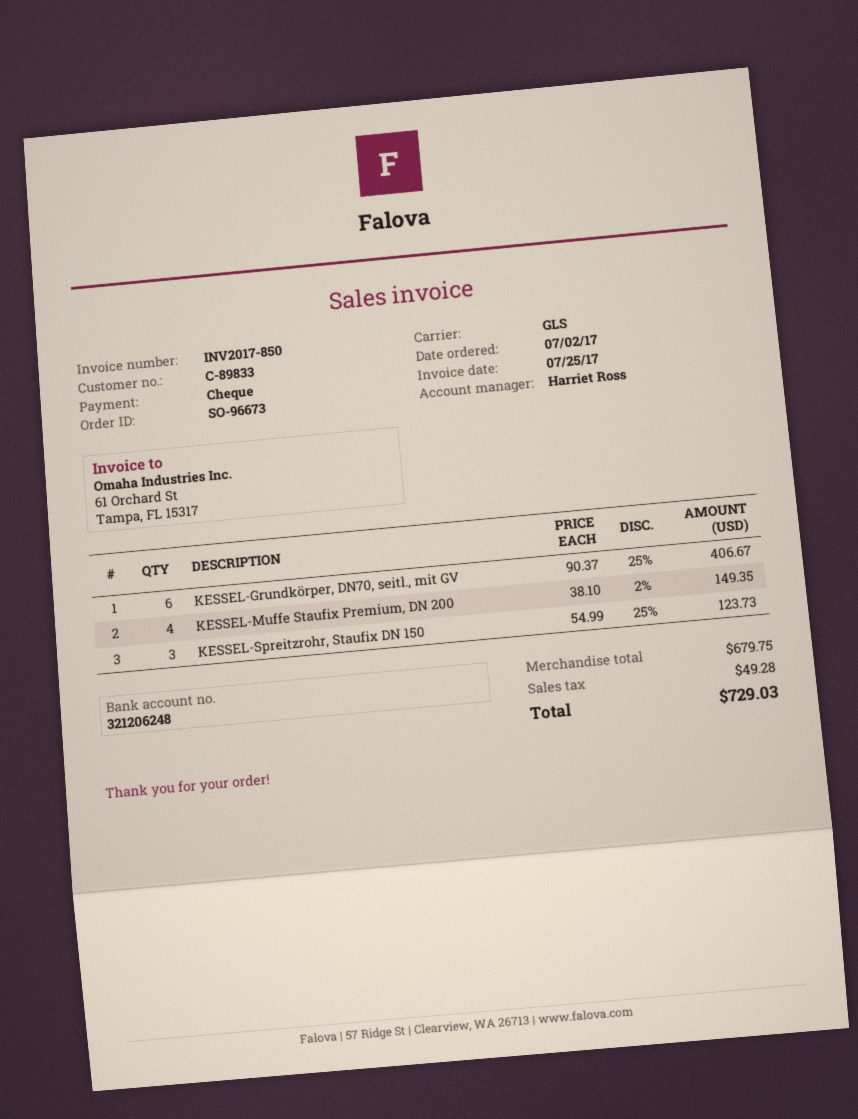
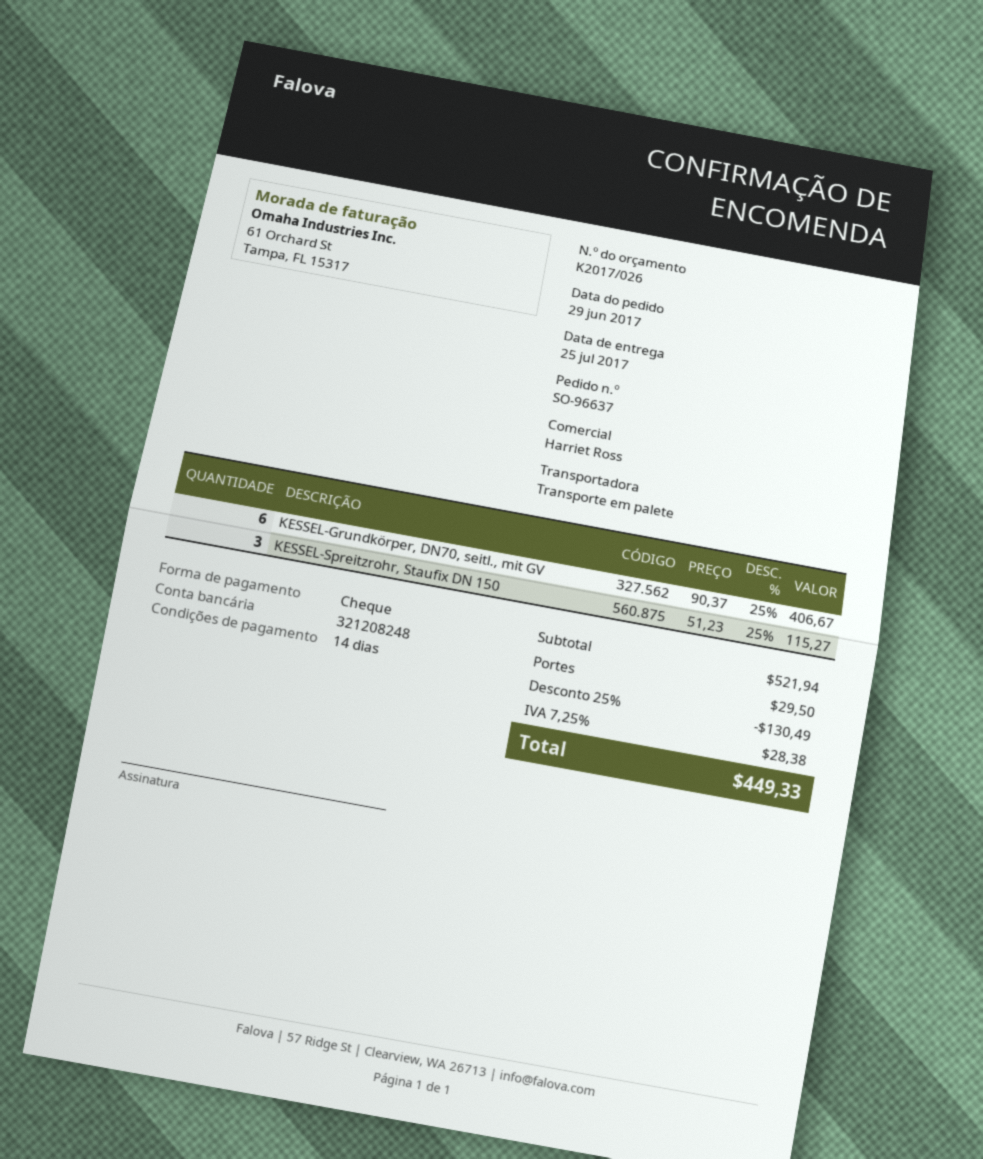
order number: SO-96673 -> SO-96637
order date: 2017-07-02 -> 2017-06-29
bank account: 321206248 -> 321208248
shipping method: GLS -> pallet freight
KESSEL-Muffe Staufix Premium, DN 200: 4 x 38.10 - 2% = 149.35 -> none
KESSEL-Spreitzrohr, Staufix DN 150: 3 x 54.99 - 25% = 123.73 -> 3 x 51.23 - 25% = 115.27
subtotal: 679.75 -> 521.94
discount: none -> 25% = 130.49
shipping: none -> 29.50
tax: 49.28 -> 28.38
total: 729.03 -> 449.33

